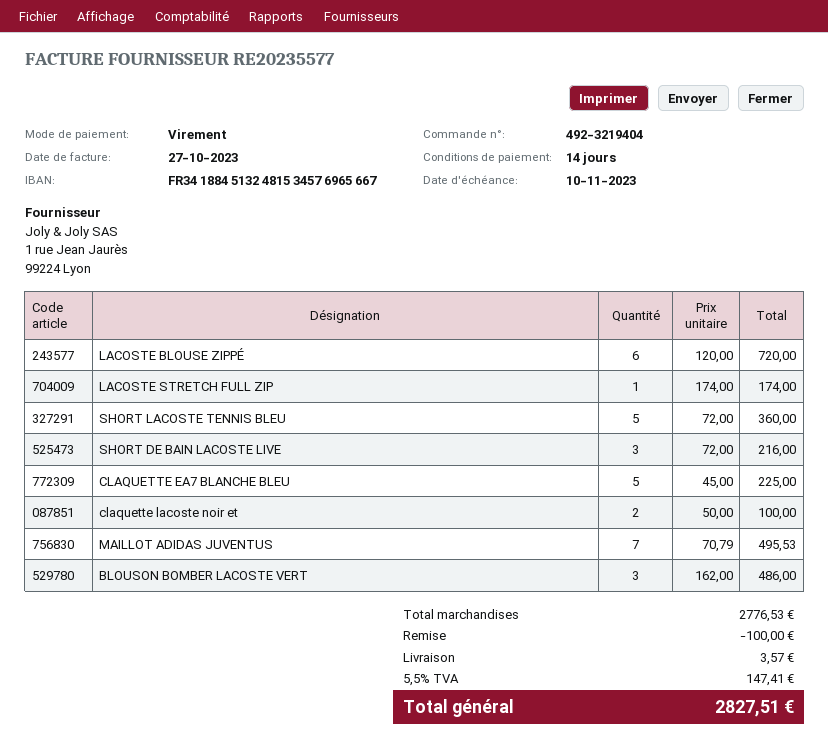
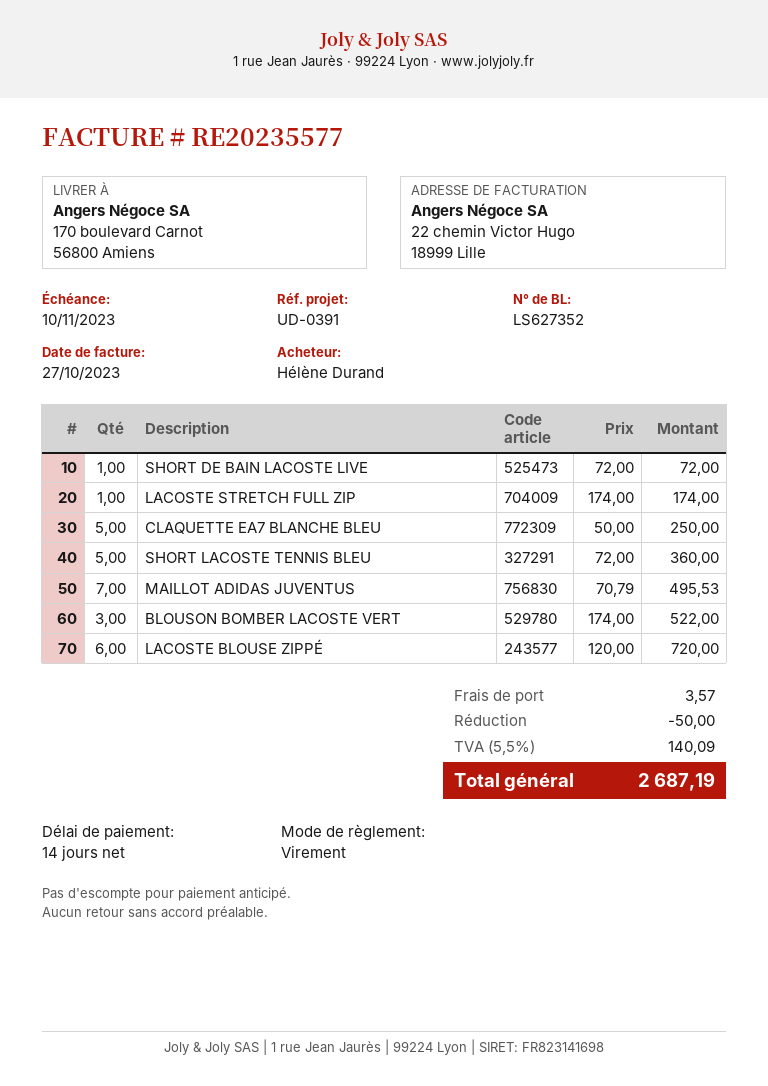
SHORT DE BAIN LACOSTE LIVE: 3 x 72.00 = 216.00 -> 1 x 72.00 = 72.00
CLAQUETTE EA7 BLANCHE BLEU: 5 x 45.00 = 225.00 -> 5 x 50.00 = 250.00
claquette lacoste noir et: 2 x 50.00 = 100.00 -> none
BLOUSON BOMBER LACOSTE VERT: 3 x 162.00 = 486.00 -> 3 x 174.00 = 522.00
discount: 100.00 -> 50.00
tax: 5.5% = 147.41 -> 5.5% = 140.09
total: 2827.51 -> 2687.19

